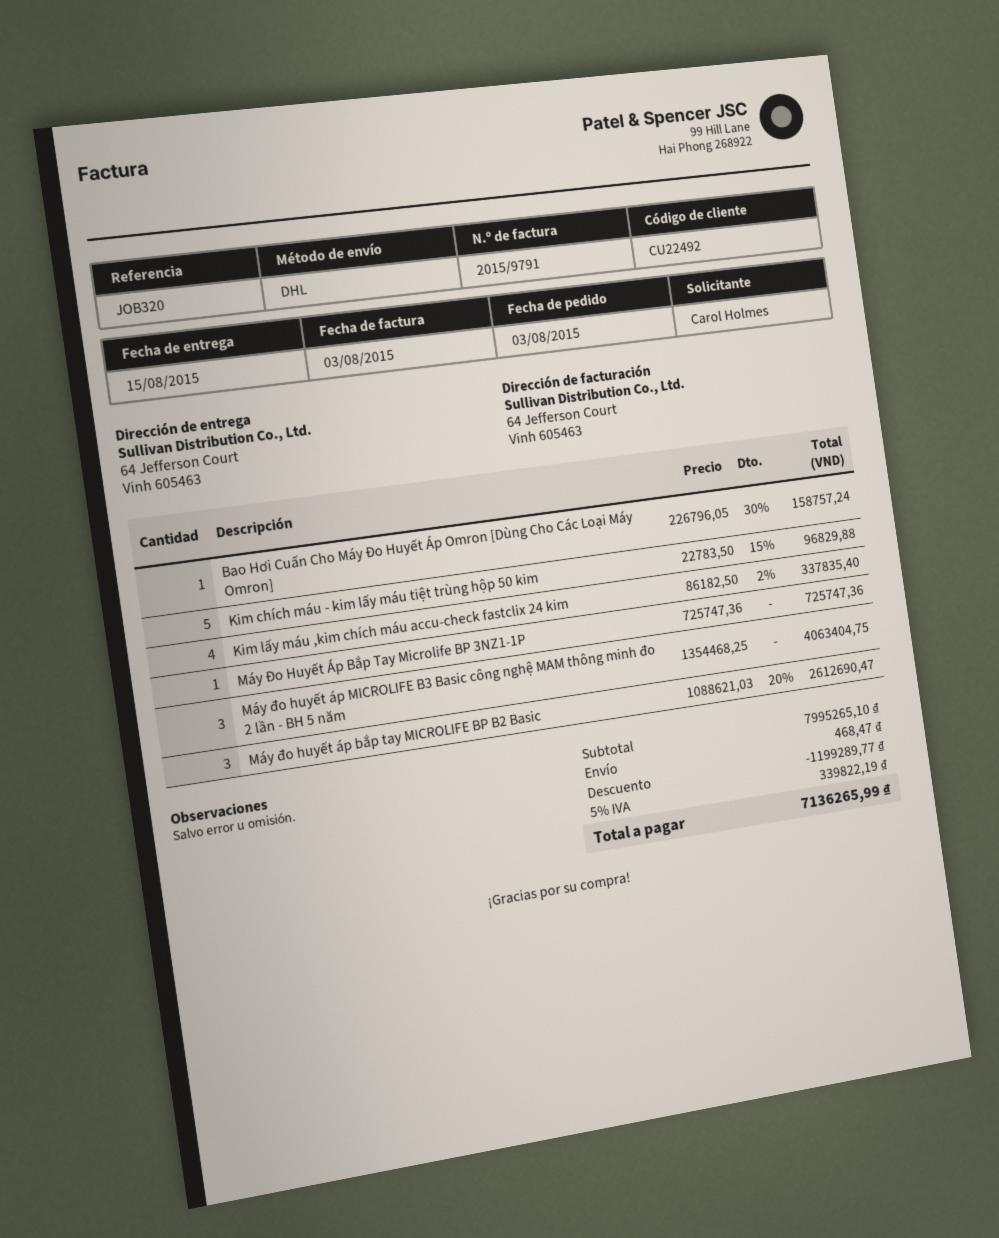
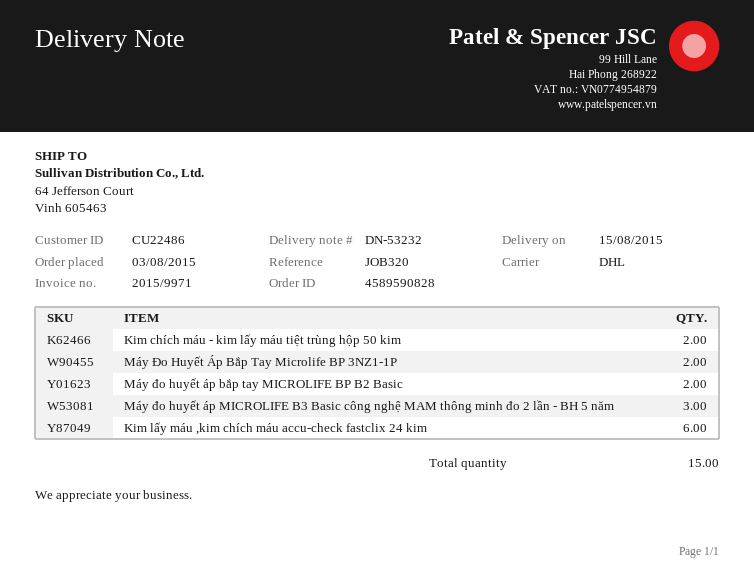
invoice number: 2015/9791 -> 2015/9971
customer number: CU22492 -> CU22486
Bao Hơi Cuấn Cho Máy Đo Huyết Áp Omron [Dùng Cho Các Loại Máy Omron]: 1 -> none
Kim chích máu - kim lấy máu tiệt trùng hộp 50 kim: 5 -> 2
Kim lấy máu ,kim chích máu accu-check fastclix 24 kim: 4 -> 6
Máy Đo Huyết Áp Bắp Tay Microlife BP 3NZ1-1P: 1 -> 2
Máy đo huyết áp bắp tay MICROLIFE BP B2 Basic: 3 -> 2

